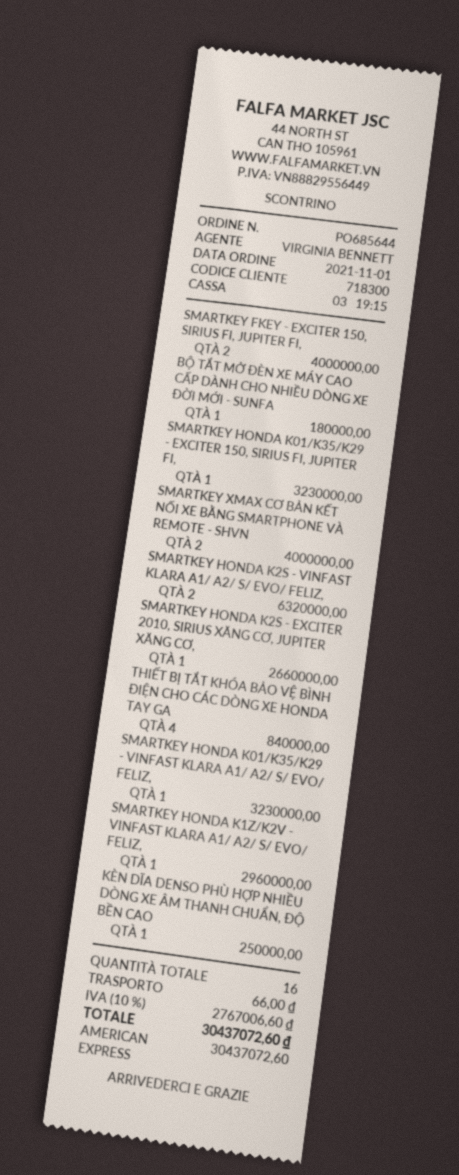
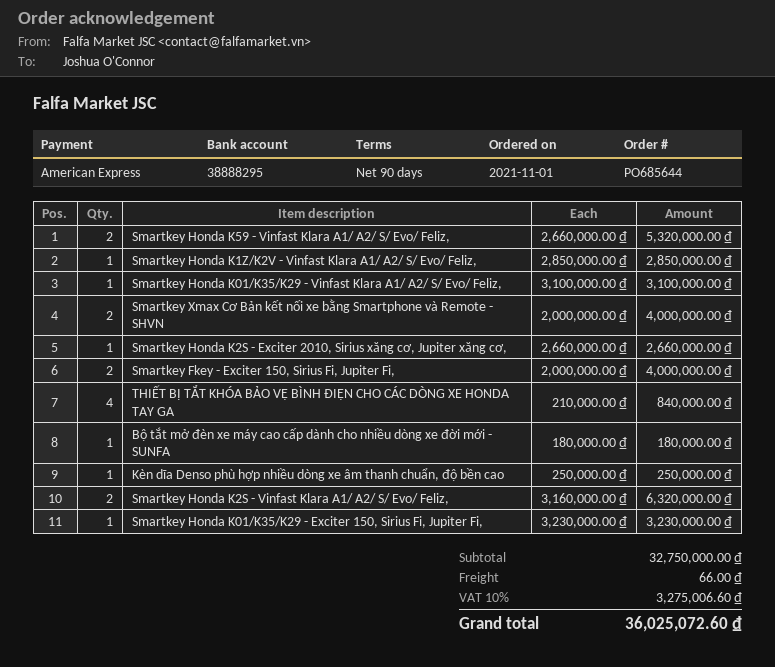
SMARTKEY HONDA K01/K35/K29 - VINFAST KLARA A1/ A2/ S/ EVO/ FELIZ,: 1 for 3230000.00 -> 1 for 3100000.00
SMARTKEY HONDA K1Z/K2V - VINFAST KLARA A1/ A2/ S/ EVO/ FELIZ,: 1 for 2960000.00 -> 1 for 2850000.00
Smartkey Honda K59 - Vinfast Klara A1/ A2/ S/ Evo/ Feliz,: none -> 2 for 5320000.00
tax: 10% = 2767006.60 -> 10% = 3275006.60
total: 30437072.60 -> 36025072.60

